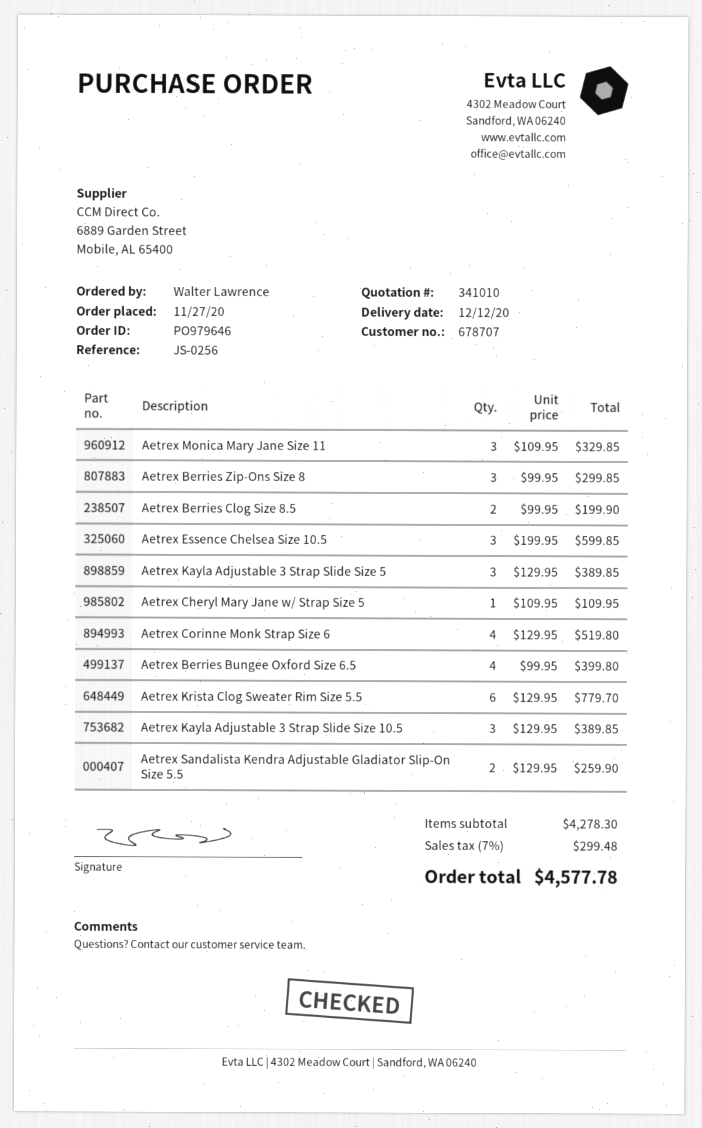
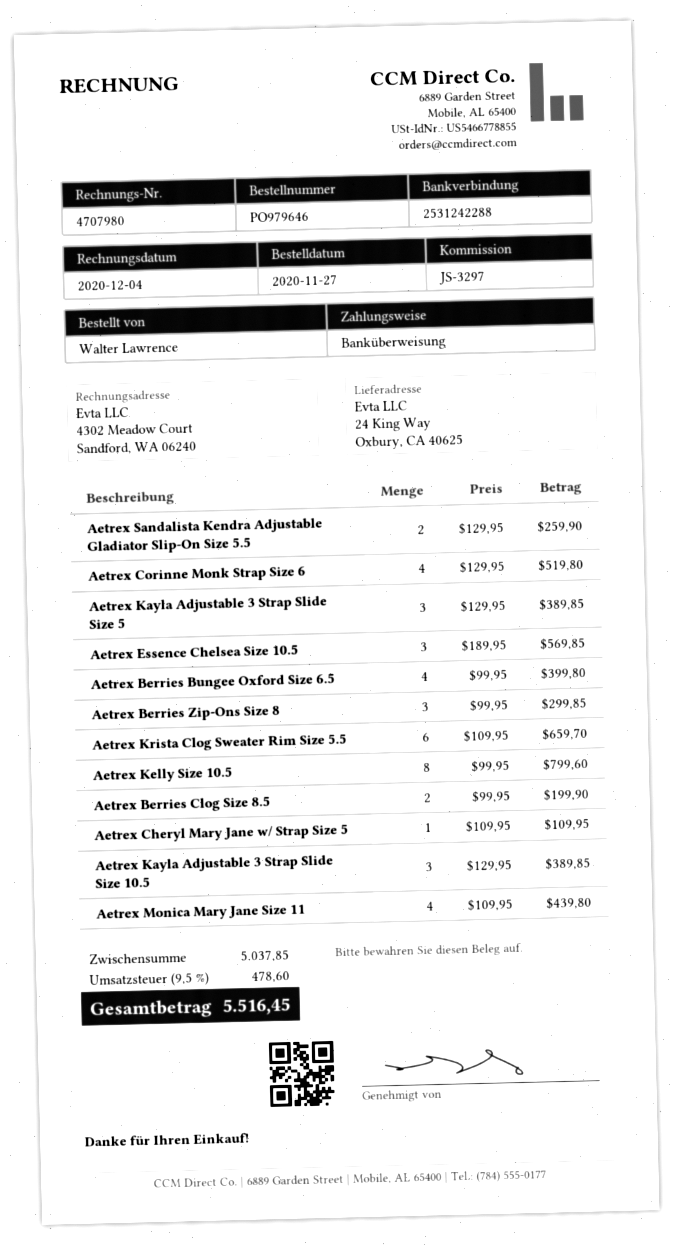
reference: JS-0256 -> JS-3297
Aetrex Monica Mary Jane Size 11: 3 x 109.95 = 329.85 -> 4 x 109.95 = 439.80
Aetrex Essence Chelsea Size 10.5: 3 x 199.95 = 599.85 -> 3 x 189.95 = 569.85
Aetrex Krista Clog Sweater Rim Size 5.5: 6 x 129.95 = 779.70 -> 6 x 109.95 = 659.70
Aetrex Kelly Size 10.5: none -> 8 x 99.95 = 799.60
subtotal: 4278.30 -> 5037.85
tax: 7% = 299.48 -> 9.5% = 478.60
total: 4577.78 -> 5516.45

